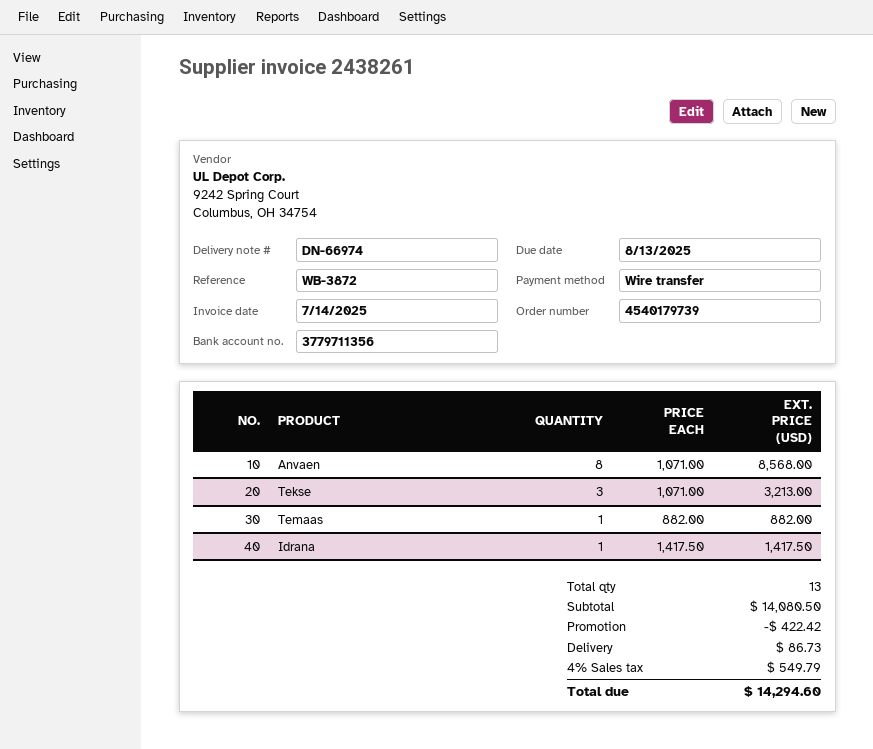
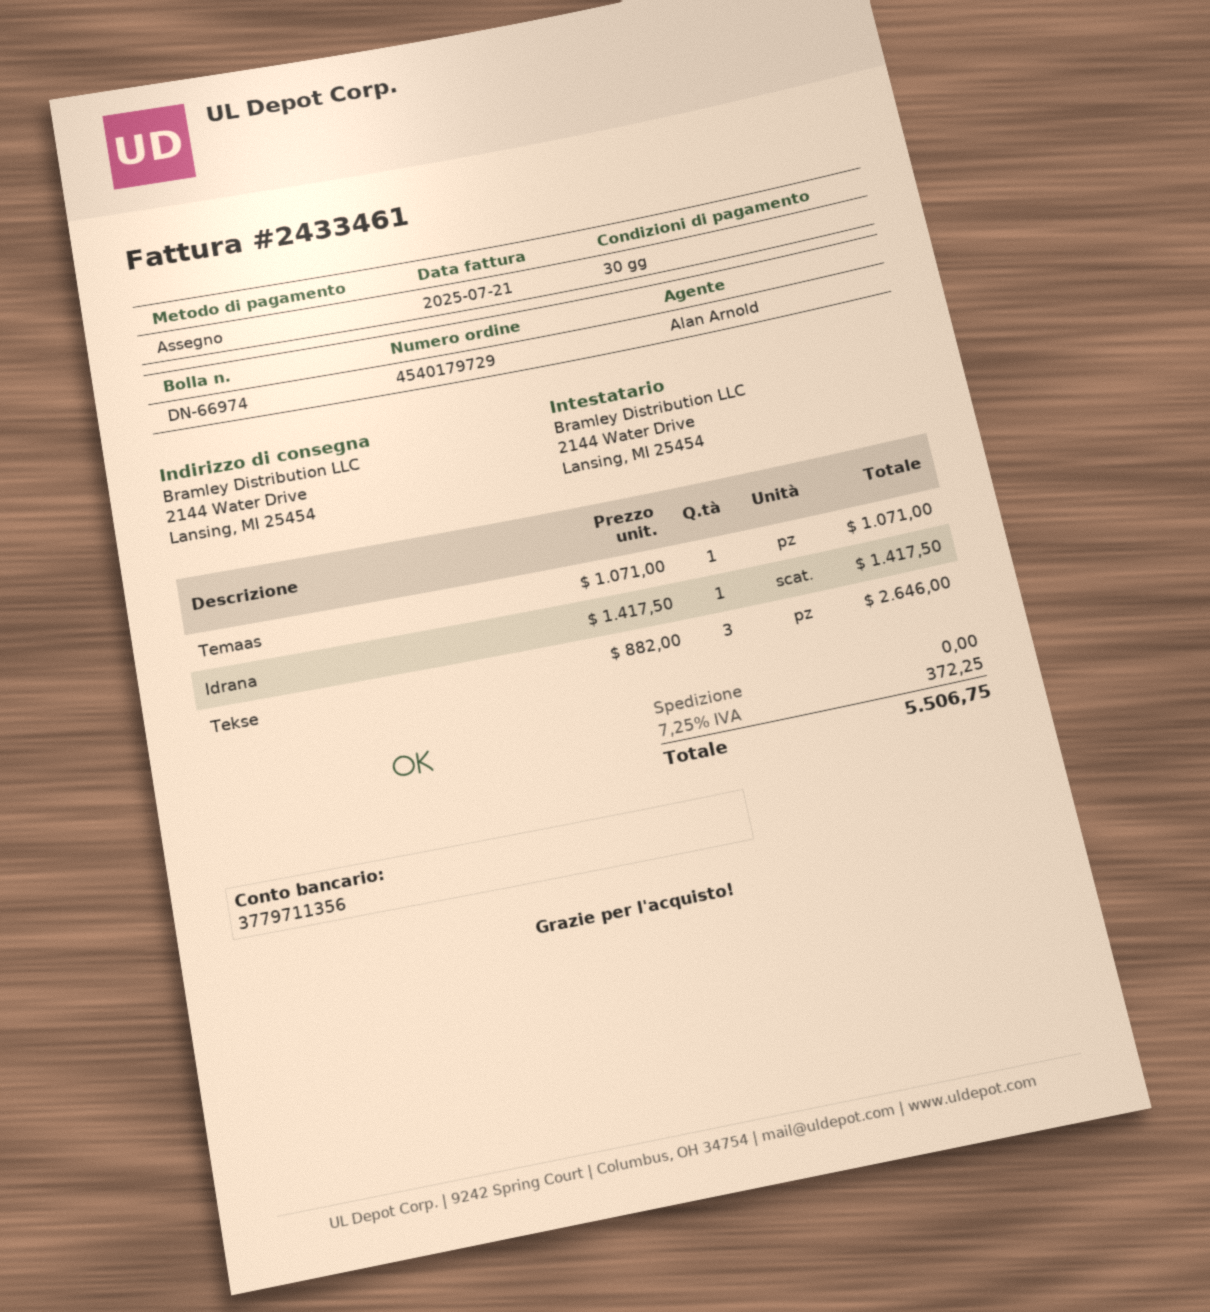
order number: 4540179739 -> 4540179729
invoice number: 2438261 -> 2433461
invoice date: 2025-07-14 -> 2025-07-21
payment method: bank transfer -> cheque
Anvaen: 8 x 1071.00 = 8568.00 -> none
Tekse: 3 x 1071.00 = 3213.00 -> 3 x 882.00 = 2646.00
Temaas: 1 x 882.00 = 882.00 -> 1 x 1071.00 = 1071.00
discount: 422.42 -> none
shipping: 86.73 -> 0.00
tax: 4% = 549.79 -> 7.25% = 372.25
total: 14294.60 -> 5506.75

